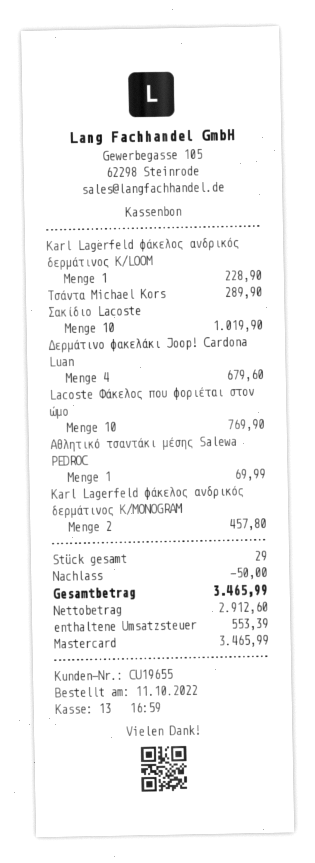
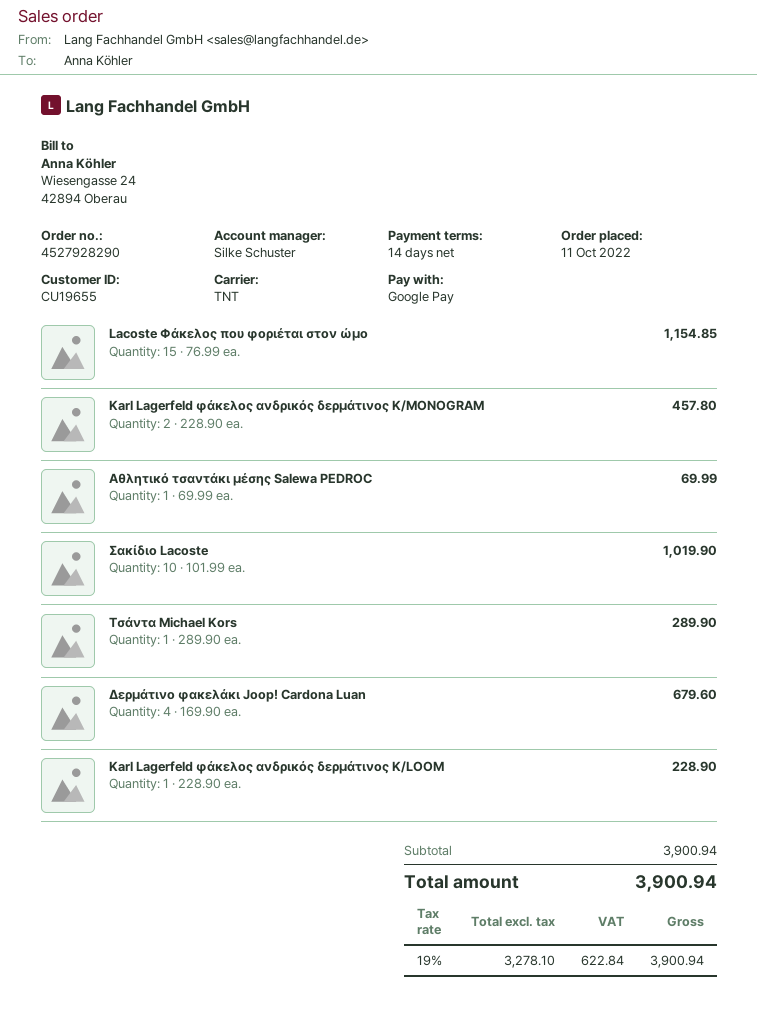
payment method: Mastercard -> Google Pay
Lacoste Φάκελος που φοριέται στον ώμο: 10 for 769.90 -> 15 for 1154.85
discount: 50.00 -> none
net: 2912.60 -> 3278.10
tax: 553.39 -> 622.84
total: 3465.99 -> 3900.94

